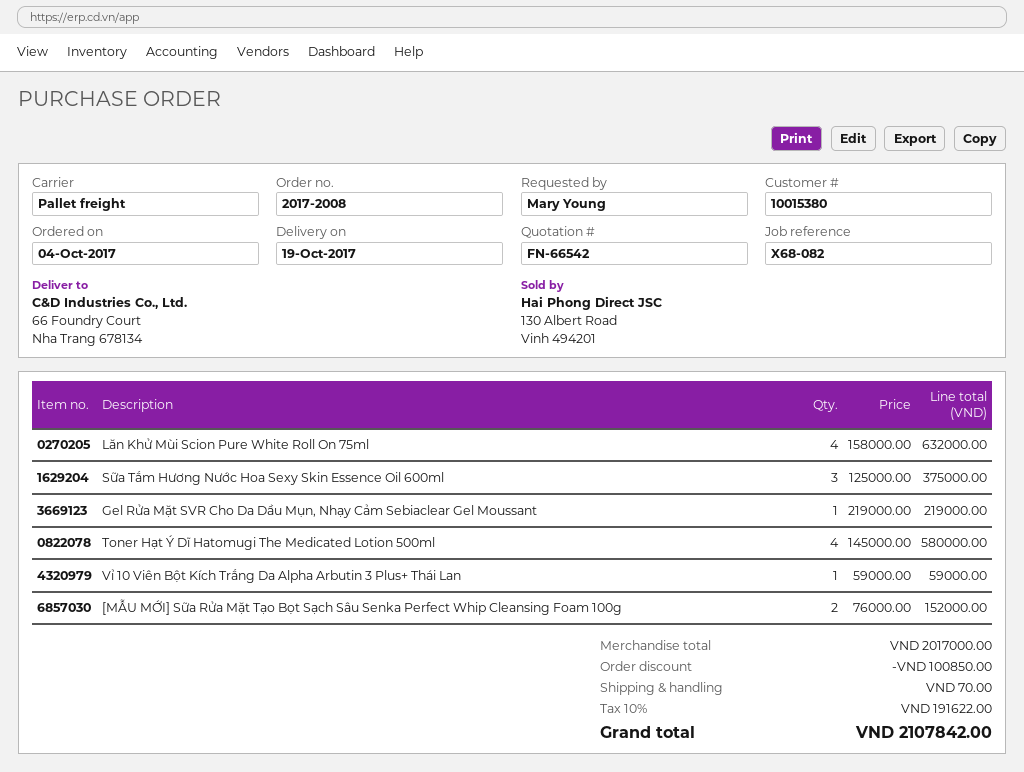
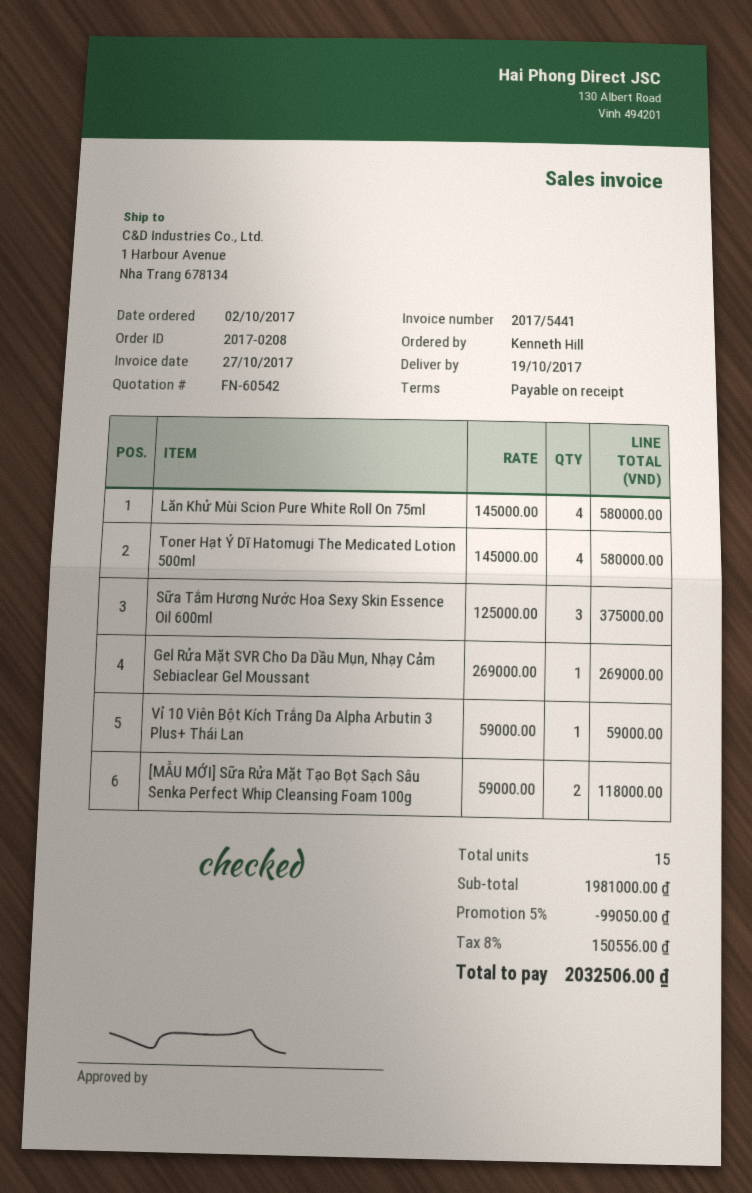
quote number: FN-66542 -> FN-60542
order number: 2017-2008 -> 2017-0208
order date: 2017-10-04 -> 2017-10-02
ordered by: Mary Young -> Kenneth Hill
ship to: 66 Foundry Court, Nha Trang 678134 -> 1 Harbour Avenue, Nha Trang 678134
Lăn Khử Mùi Scion Pure White Roll On 75ml: 4 x 158000.00 = 632000.00 -> 4 x 145000.00 = 580000.00
Gel Rửa Mặt SVR Cho Da Dầu Mụn, Nhạy Cảm Sebiaclear Gel Moussant: 1 x 219000.00 = 219000.00 -> 1 x 269000.00 = 269000.00
[MẪU MỚI] Sữa Rửa Mặt Tạo Bọt Sạch Sâu Senka Perfect Whip Cleansing Foam 100g: 2 x 76000.00 = 152000.00 -> 2 x 59000.00 = 118000.00
subtotal: 2017000.00 -> 1981000.00
discount: 100850.00 -> 99050.00
shipping: 70.00 -> none
tax: 10% = 191622.00 -> 8% = 150556.00
total: 2107842.00 -> 2032506.00

